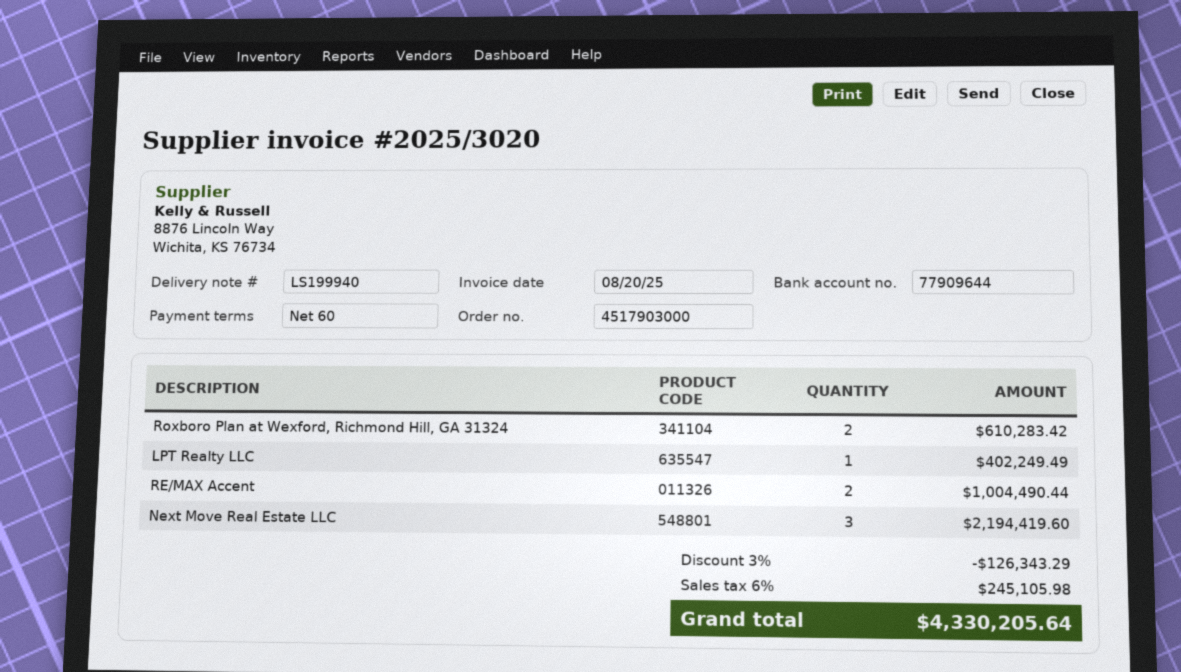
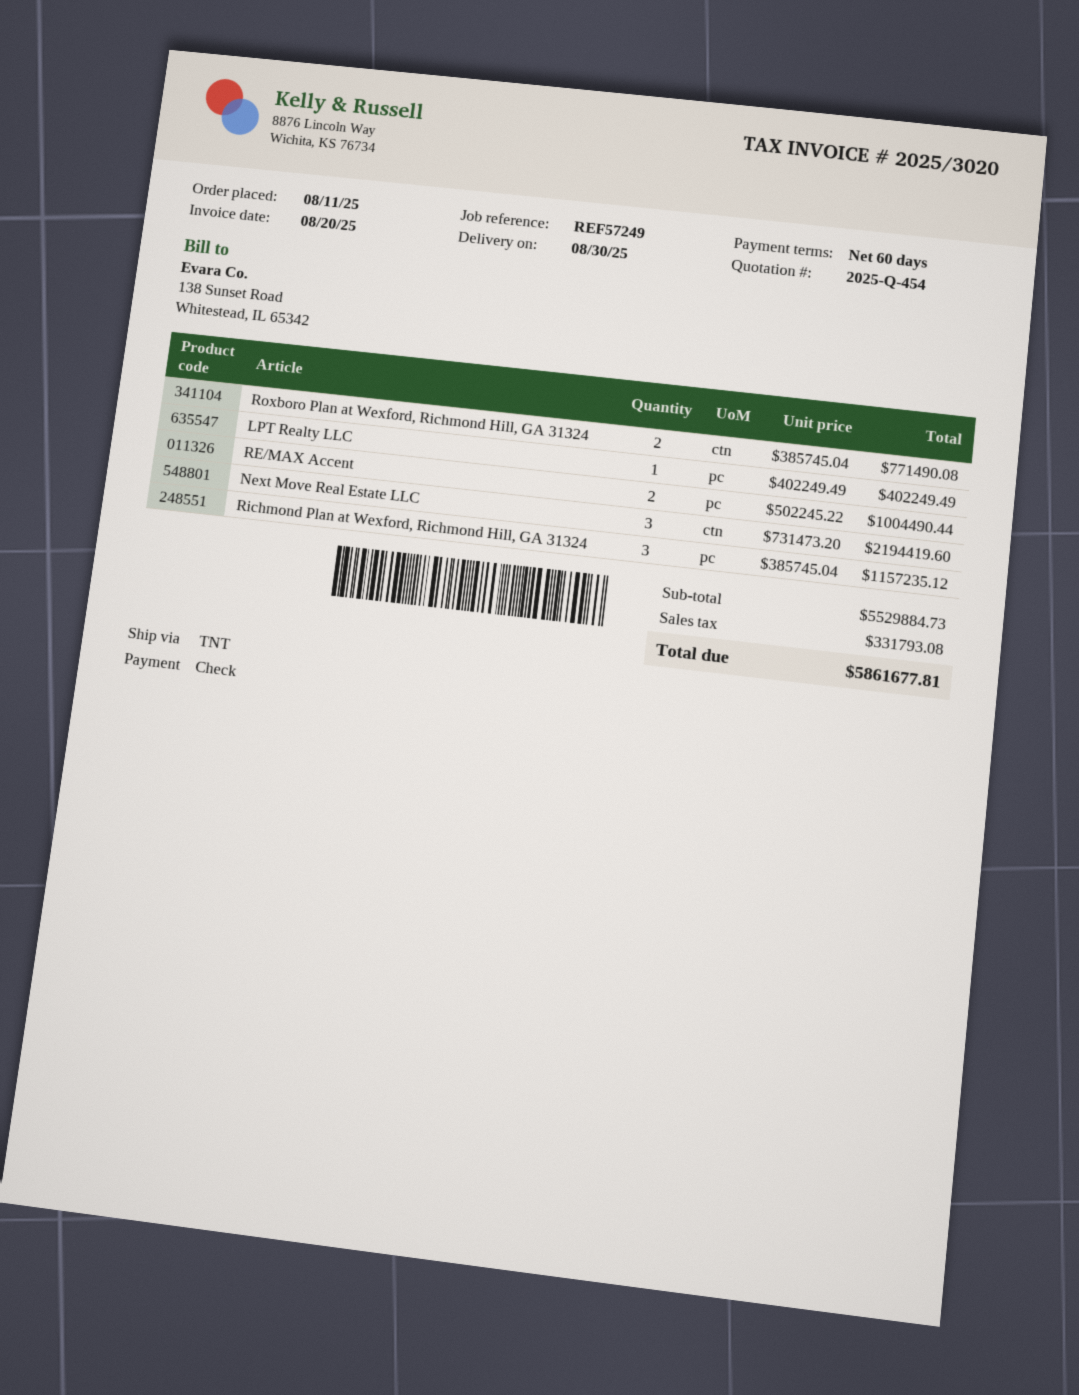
Roxboro Plan at Wexford, Richmond Hill, GA 31324: 2 for 610283.42 -> 2 for 771490.08
Richmond Plan at Wexford, Richmond Hill, GA 31324: none -> 3 for 1157235.12
discount: 3% = 126343.29 -> none
tax: 245105.98 -> 331793.08
total: 4330205.64 -> 5861677.81

